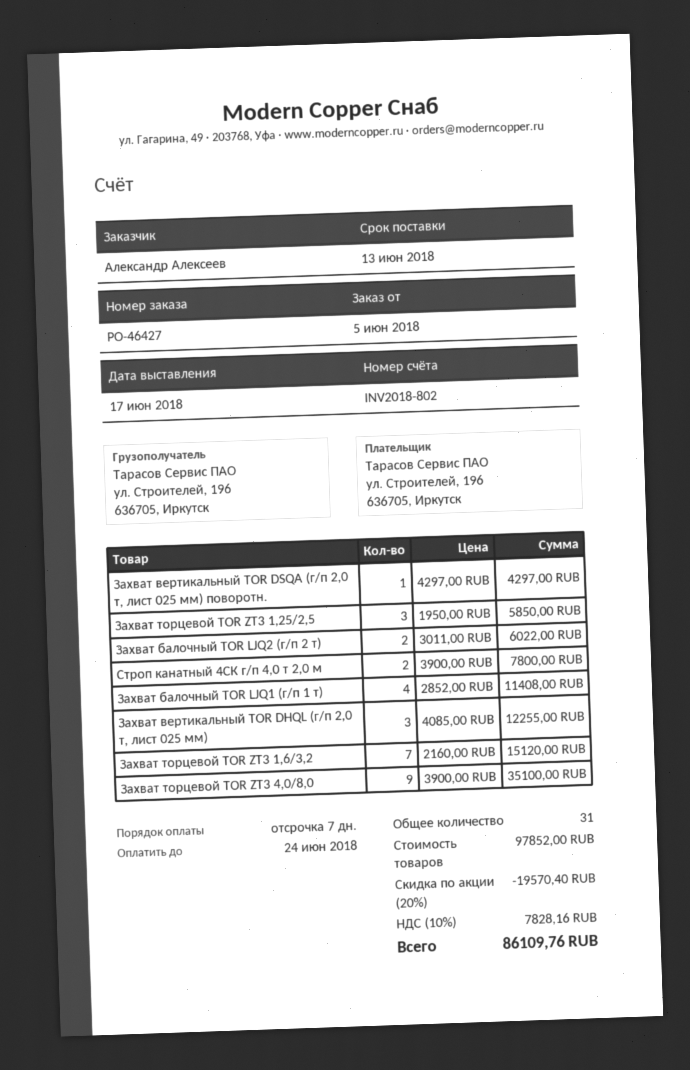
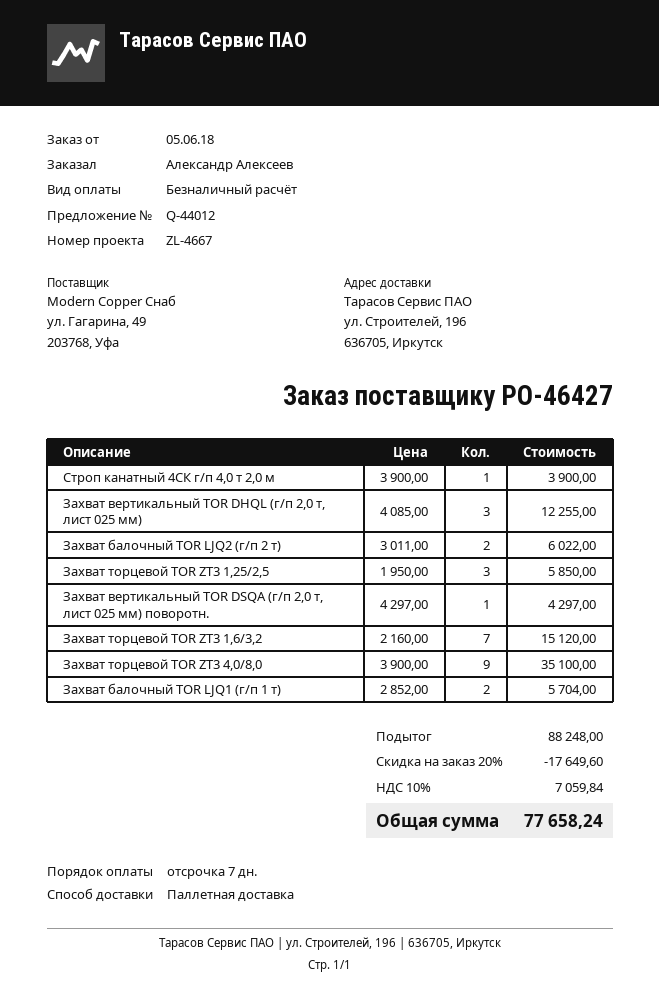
Строп канатный 4СК г/п 4,0 т 2,0 м: 2 x 3900.00 = 7800.00 -> 1 x 3900.00 = 3900.00
Захват балочный TOR LJQ1 (г/п 1 т): 4 x 2852.00 = 11408.00 -> 2 x 2852.00 = 5704.00
subtotal: 97852.00 -> 88248.00
discount: 20% = 19570.40 -> 20% = 17649.60
tax: 10% = 7828.16 -> 10% = 7059.84
total: 86109.76 -> 77658.24

